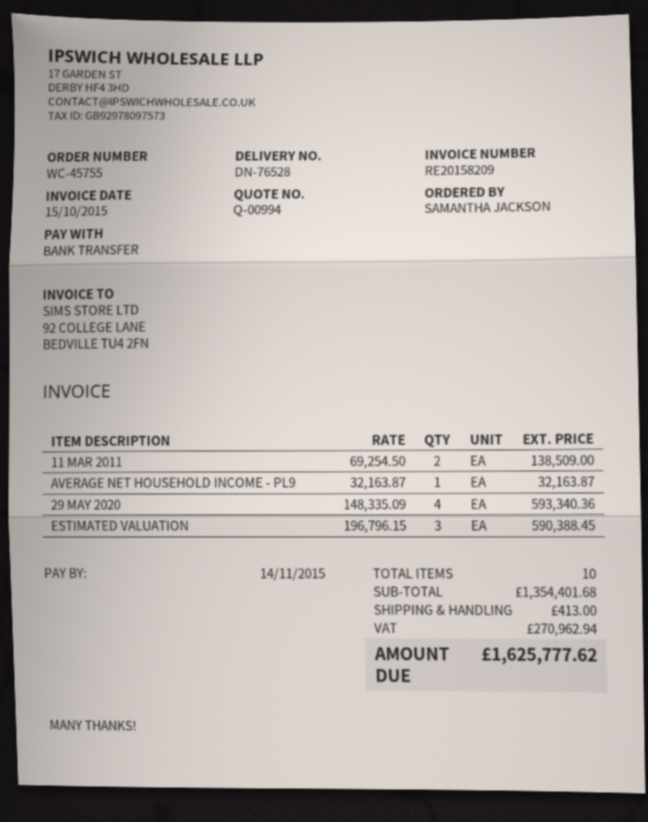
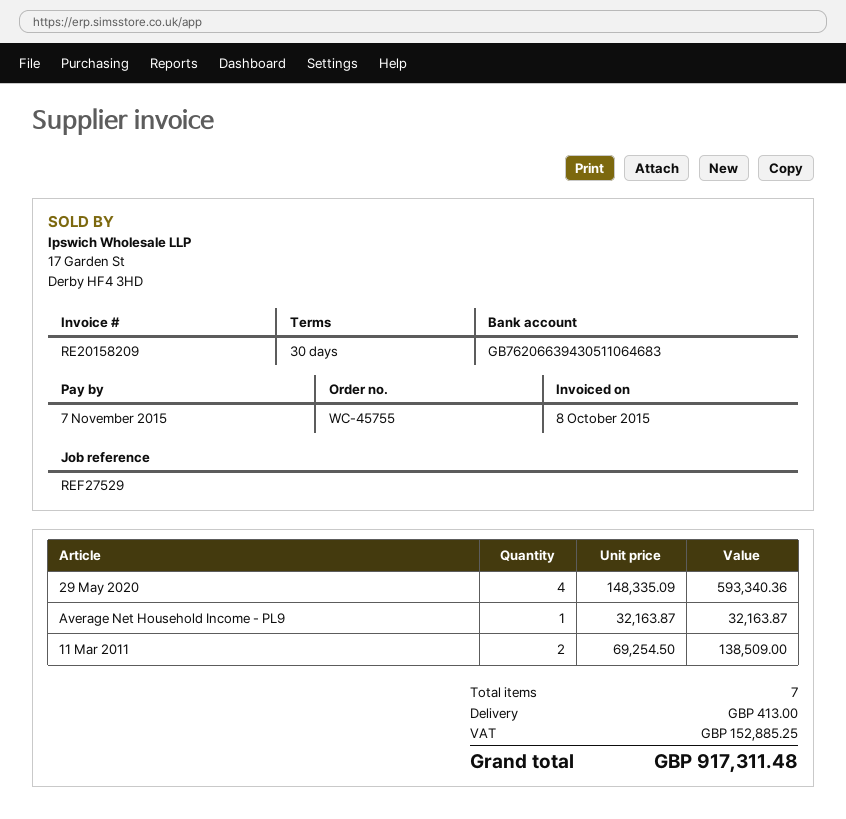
invoice date: 2015-10-15 -> 2015-10-08
due date: 2015-11-14 -> 2015-11-07
ESTIMATED VALUATION: 3 x 196796.15 = 590388.45 -> none
total quantity: 10 -> 7
tax: 270962.94 -> 152885.25
total: 1625777.62 -> 917311.48

